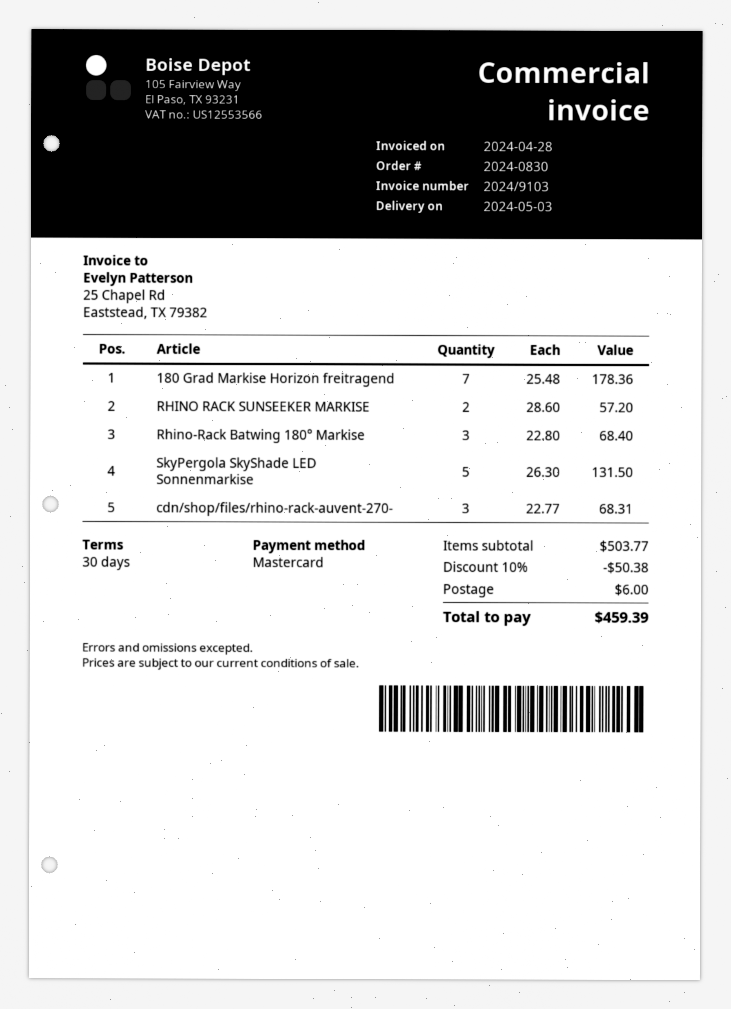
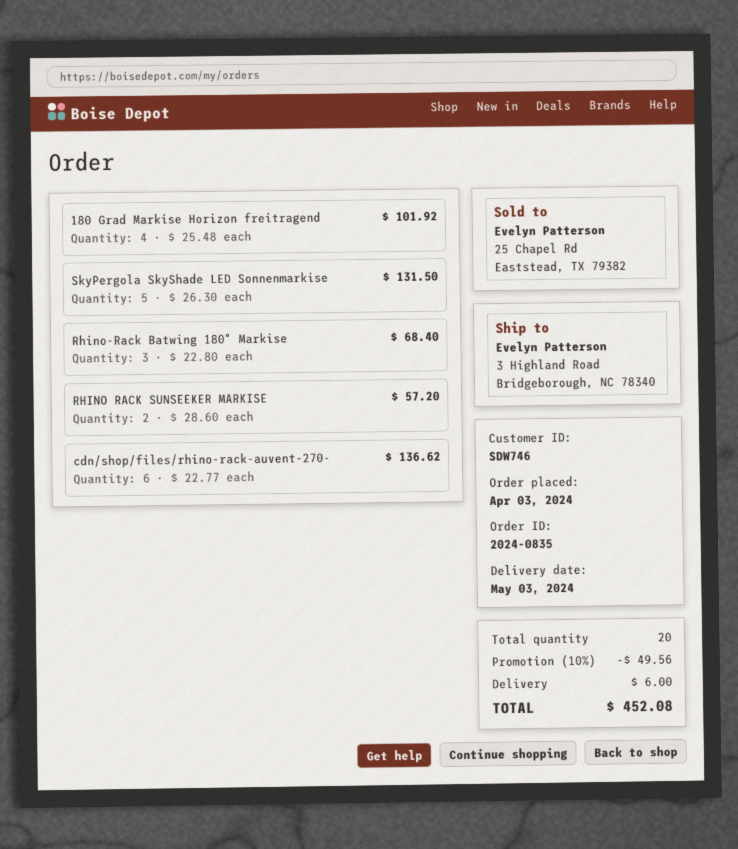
order number: 2024-0830 -> 2024-0835
180 Grad Markise Horizon freitragend: 7 x 25.48 = 178.36 -> 4 x 25.48 = 101.92
cdn/shop/files/rhino-rack-auvent-270-: 3 x 22.77 = 68.31 -> 6 x 22.77 = 136.62
discount: 10% = 50.38 -> 10% = 49.56
total: 459.39 -> 452.08

